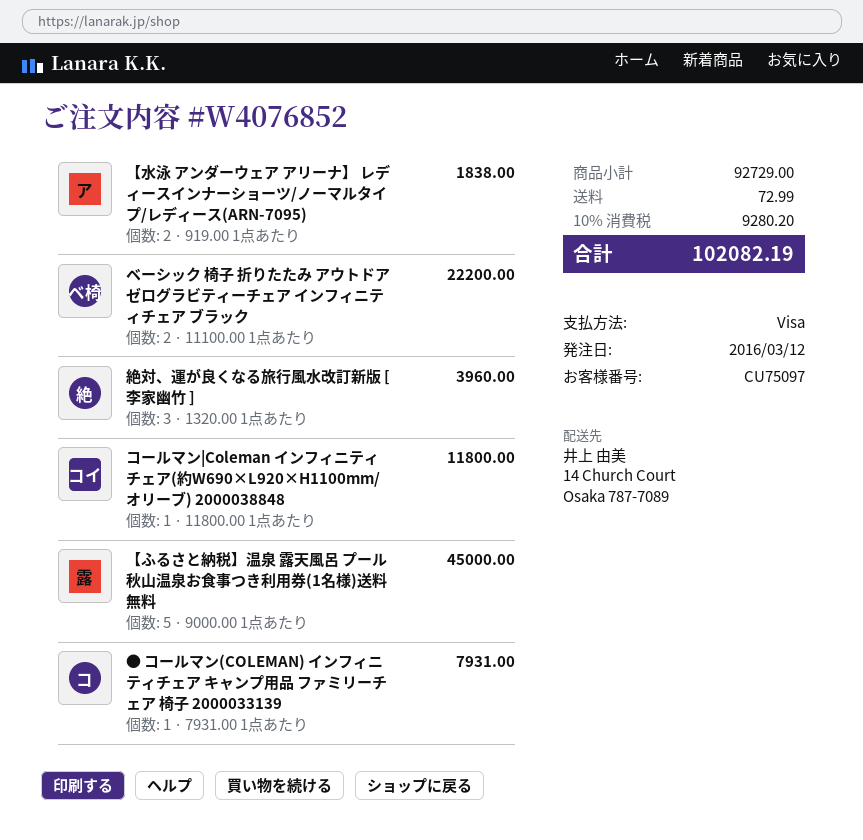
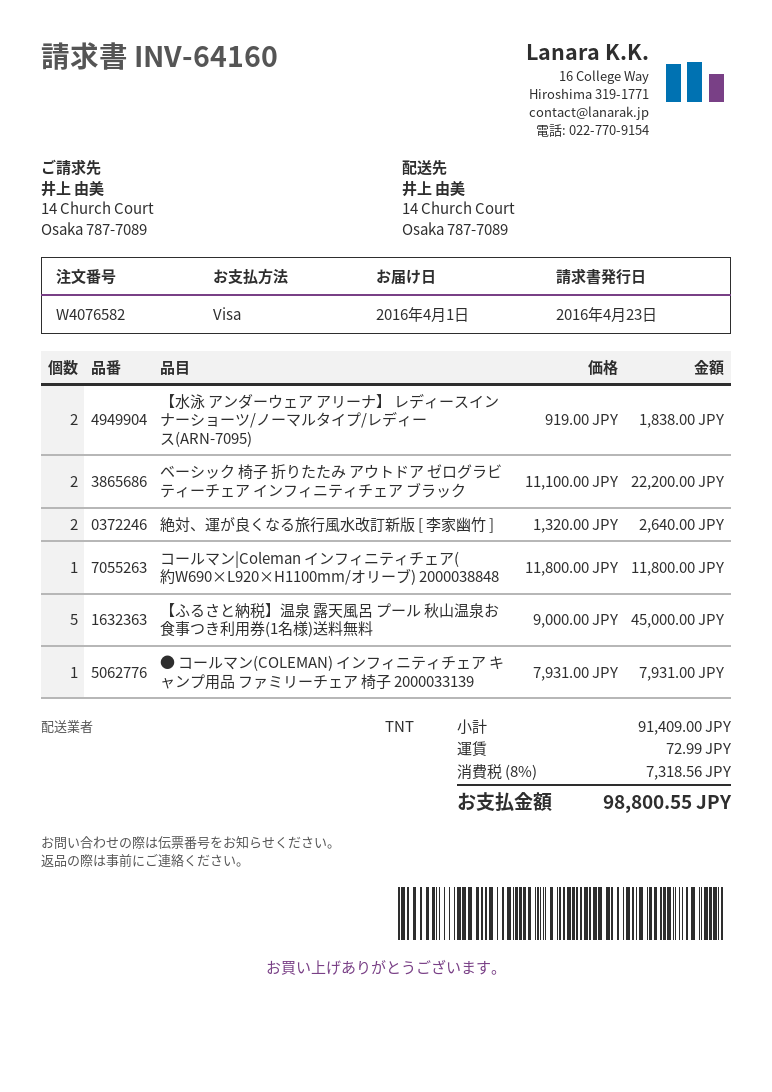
order number: W4076852 -> W4076582
絶対、運が良くなる旅行風水改訂新版 [ 李家幽竹 ]: 3 x 1320.00 = 3960.00 -> 2 x 1320.00 = 2640.00
subtotal: 92729.00 -> 91409.00
tax: 10% = 9280.20 -> 8% = 7318.56
total: 102082.19 -> 98800.55

